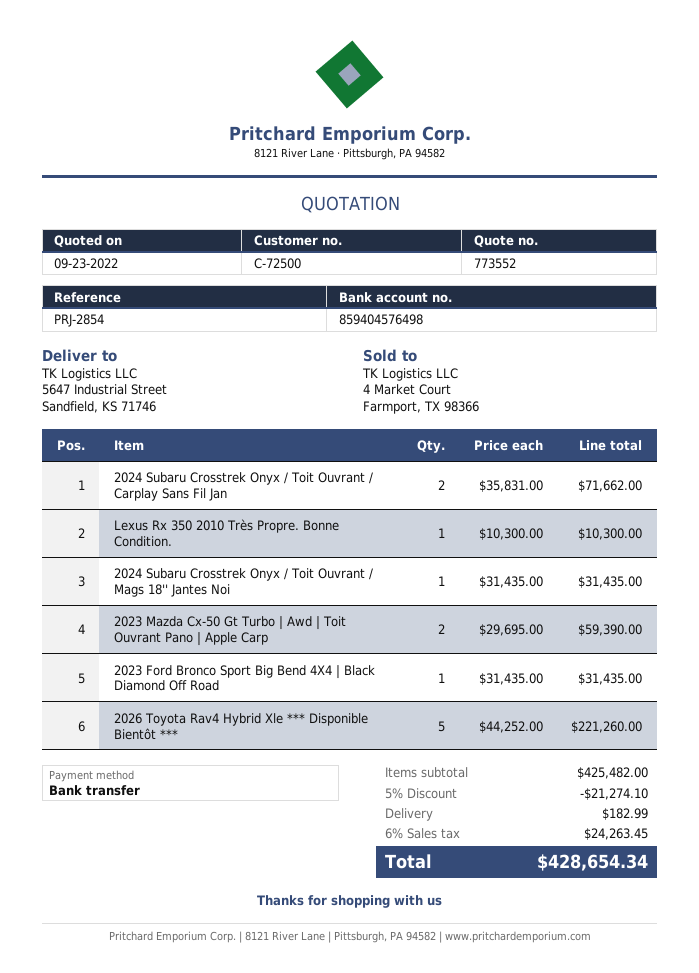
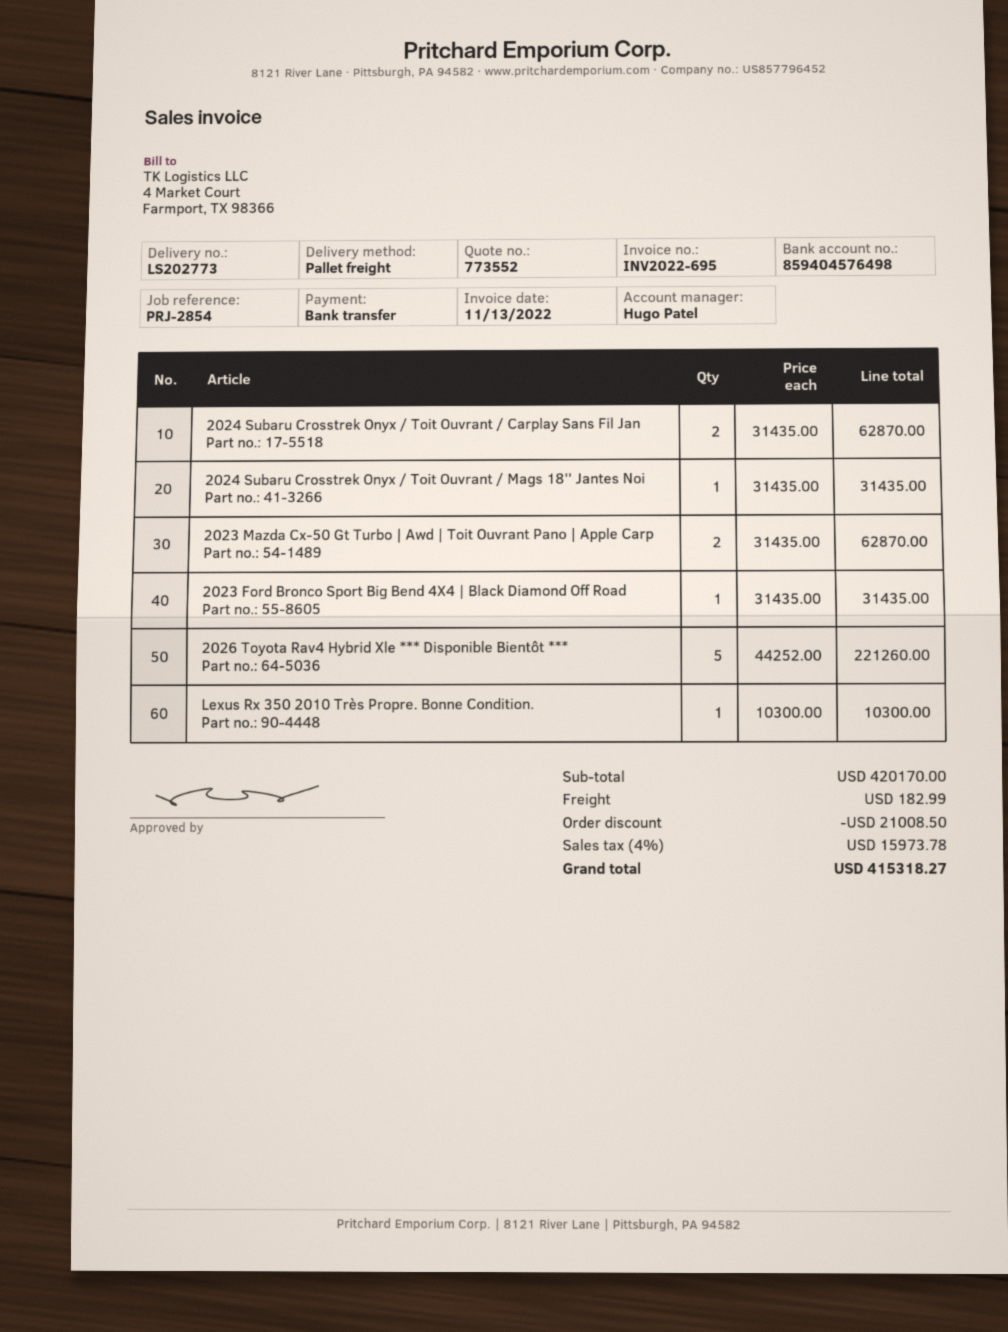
2024 Subaru Crosstrek Onyx / Toit Ouvrant / Carplay Sans Fil Jan: 2 x 35831.00 = 71662.00 -> 2 x 31435.00 = 62870.00
2023 Mazda Cx-50 Gt Turbo | Awd | Toit Ouvrant Pano | Apple Carp: 2 x 29695.00 = 59390.00 -> 2 x 31435.00 = 62870.00
subtotal: 425482.00 -> 420170.00
discount: 21274.10 -> 21008.50
tax: 6% = 24263.45 -> 4% = 15973.78
total: 428654.34 -> 415318.27

